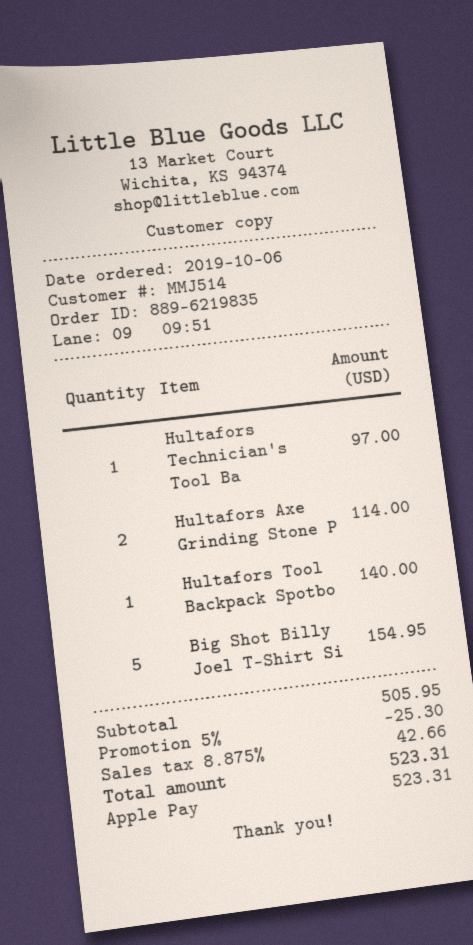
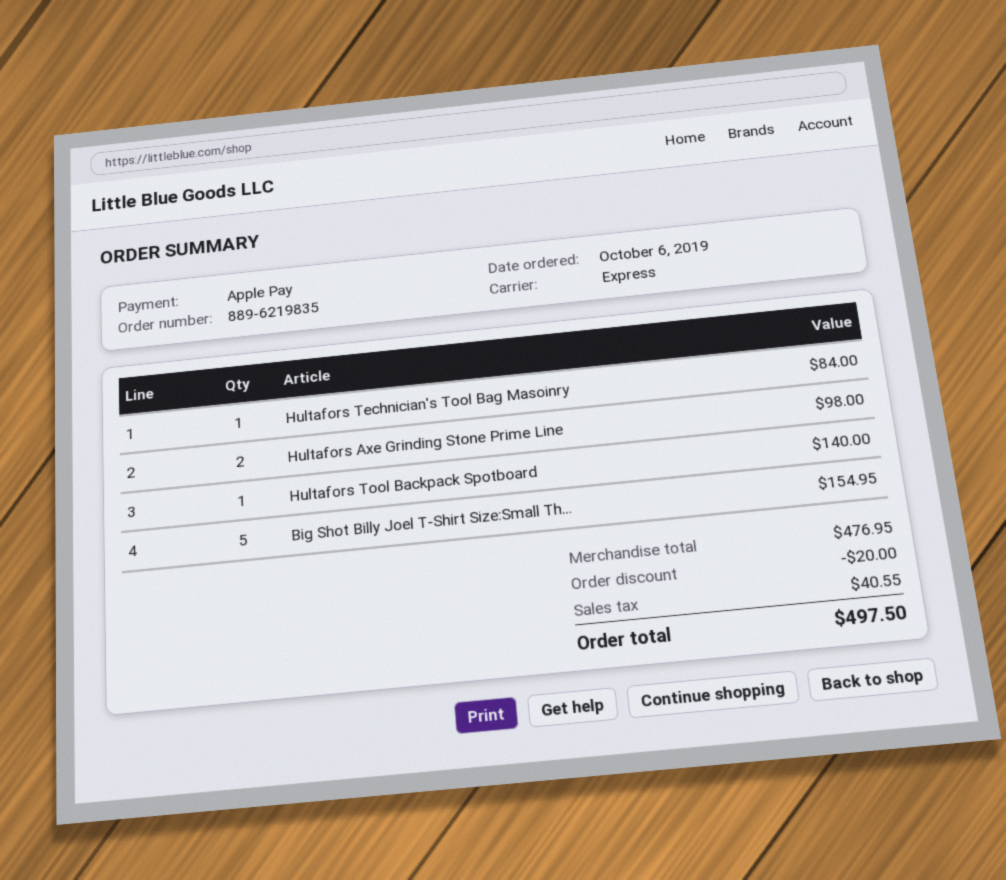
Hultafors Technician's Tool Ba: 1 for 97.00 -> 1 for 84.00
Hultafors Axe Grinding Stone P: 2 for 114.00 -> 2 for 98.00
subtotal: 505.95 -> 476.95
discount: 25.30 -> 20.00
tax: 42.66 -> 40.55
total: 523.31 -> 497.50

